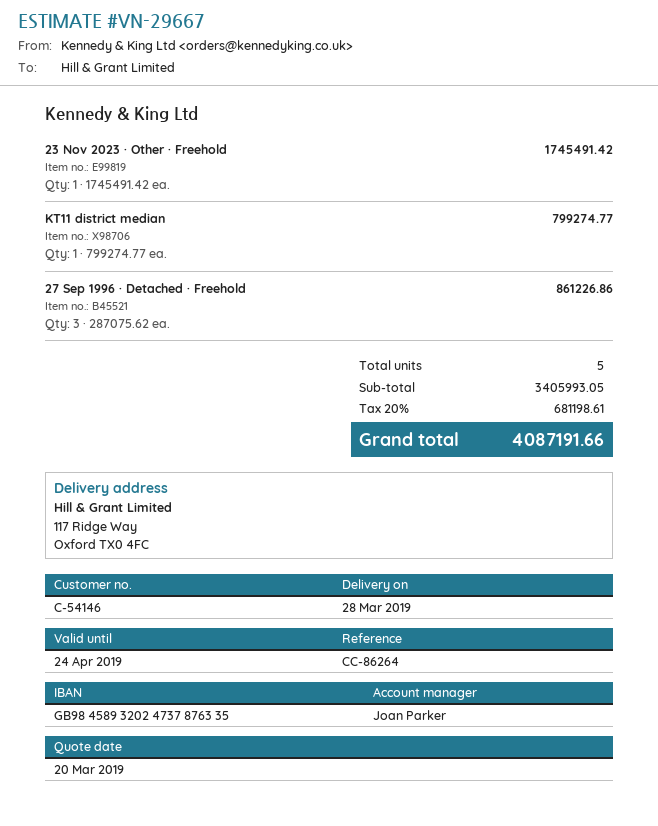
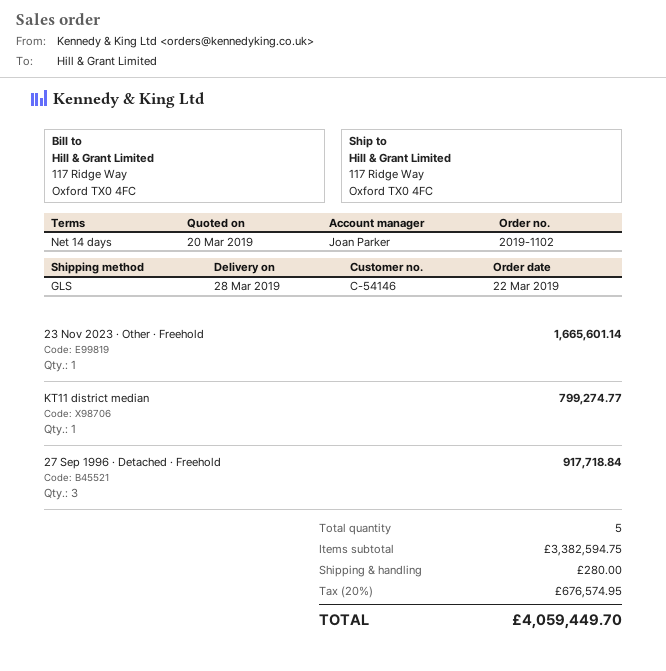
23 Nov 2023 · Other · Freehold: 1 for 1745491.42 -> 1 for 1665601.14
27 Sep 1996 · Detached · Freehold: 3 for 861226.86 -> 3 for 917718.84
subtotal: 3405993.05 -> 3382594.75
shipping: none -> 280.00
tax: 20% = 681198.61 -> 20% = 676574.95
total: 4087191.66 -> 4059449.70

